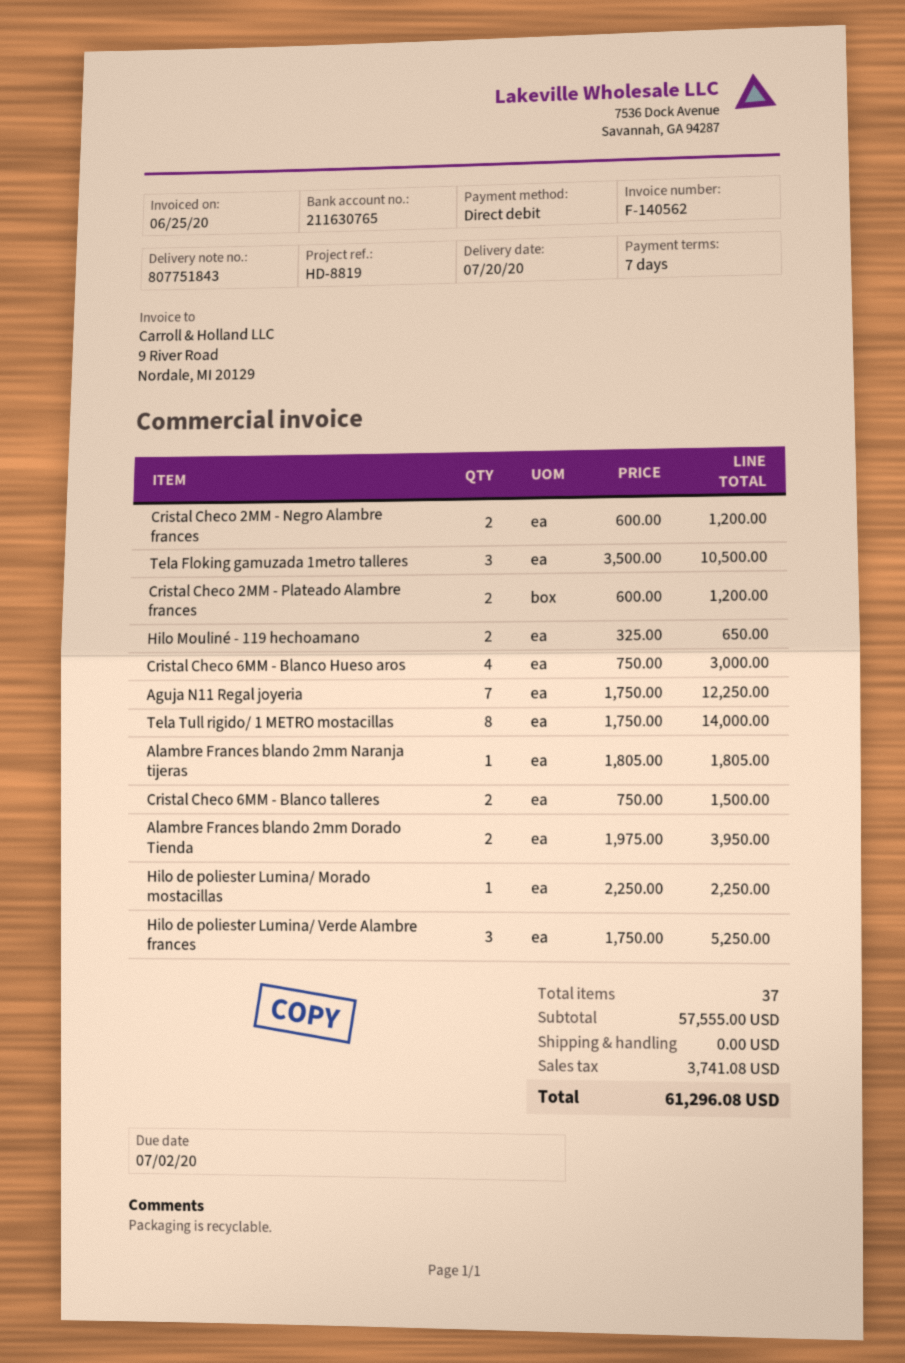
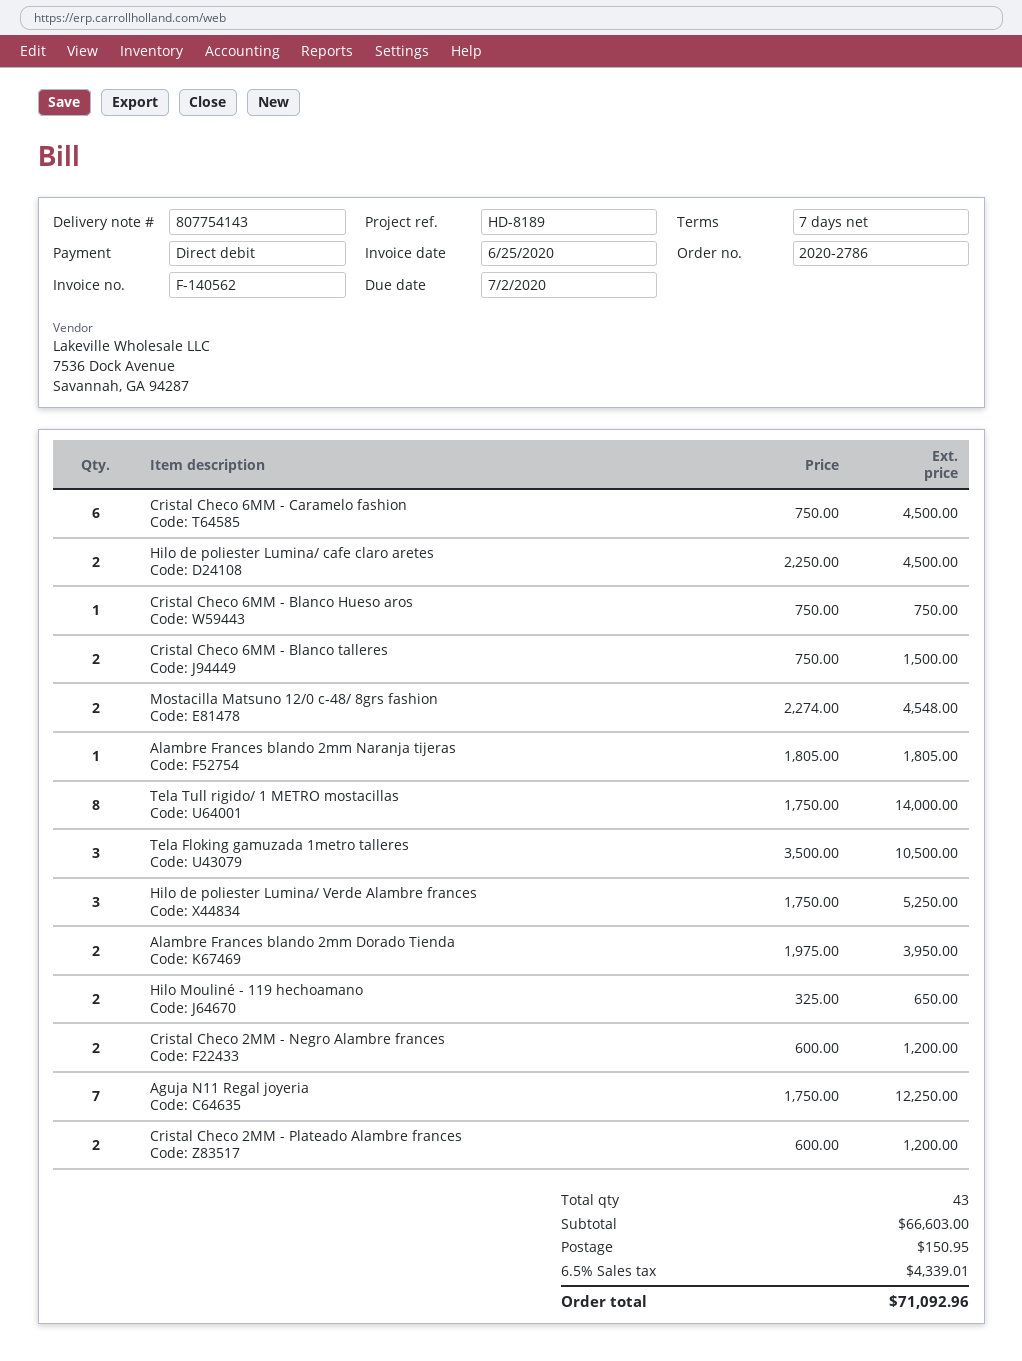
delivery note number: 807751843 -> 807754143
reference: HD-8819 -> HD-8189
Cristal Checo 6MM - Blanco Hueso aros: 4 x 750.00 = 3000.00 -> 1 x 750.00 = 750.00
Hilo de poliester Lumina/ Morado mostacillas: 1 x 2250.00 = 2250.00 -> none
Cristal Checo 6MM - Caramelo fashion: none -> 6 x 750.00 = 4500.00
Hilo de poliester Lumina/ cafe claro aretes: none -> 2 x 2250.00 = 4500.00
Mostacilla Matsuno 12/0 c-48/ 8grs fashion: none -> 2 x 2274.00 = 4548.00
total quantity: 37 -> 43
subtotal: 57555.00 -> 66603.00
shipping: 0.00 -> 150.95
tax: 3741.08 -> 4339.01
total: 61296.08 -> 71092.96

